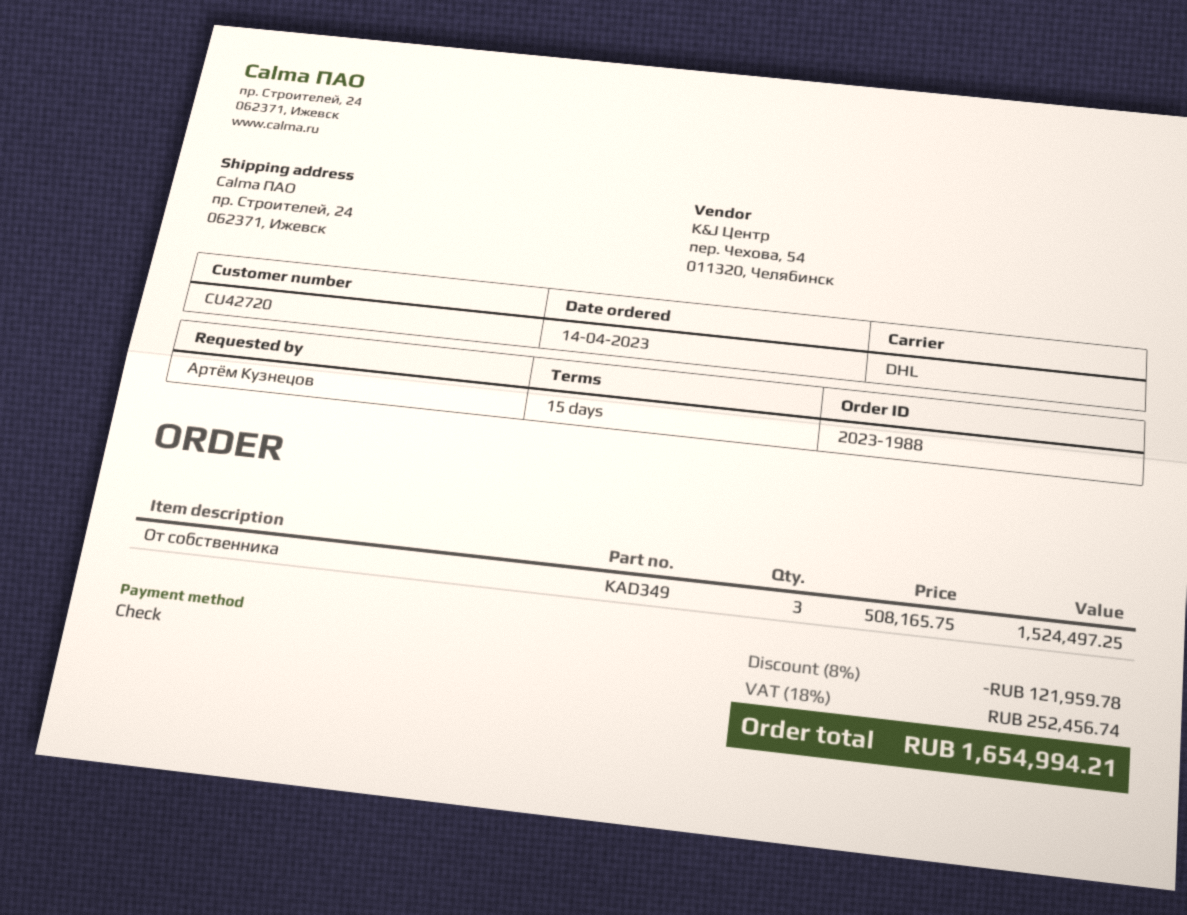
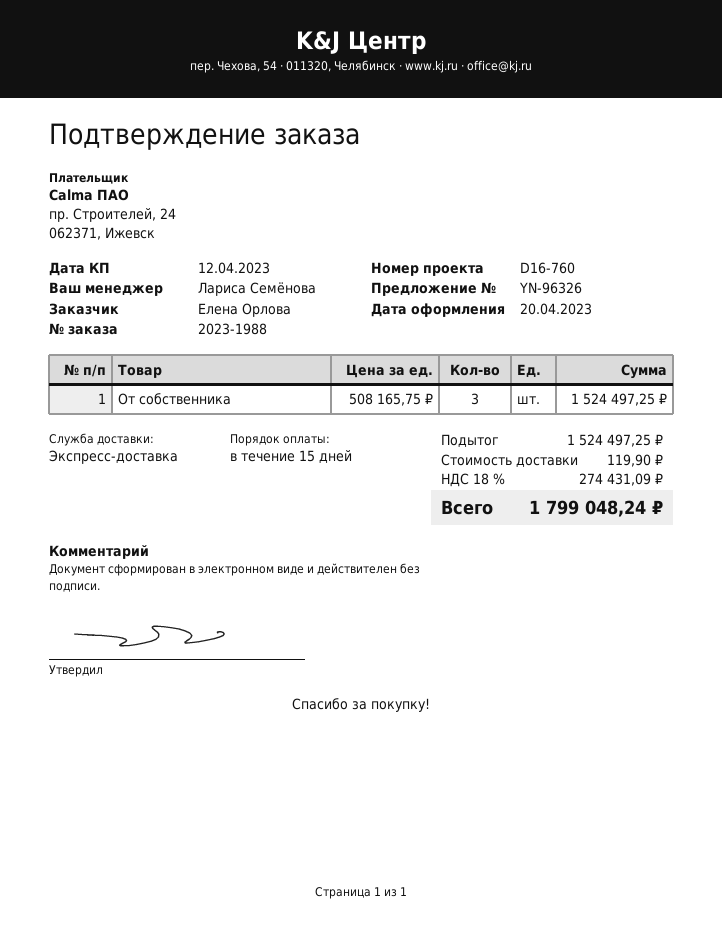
order date: 2023-04-14 -> 2023-04-20
ordered by: Артём Кузнецов -> Елена Орлова
shipping method: DHL -> express
discount: 8% = 121959.78 -> none
shipping: none -> 119.90
tax: 18% = 252456.74 -> 18% = 274431.09
total: 1654994.21 -> 1799048.24

